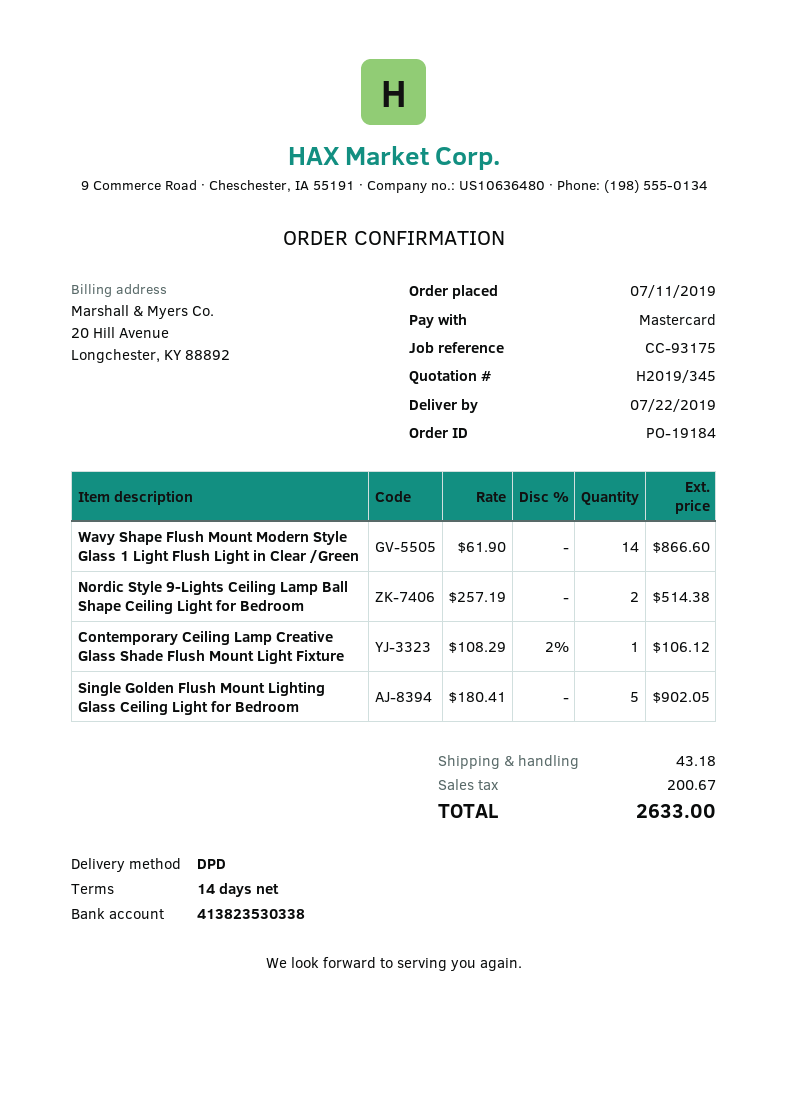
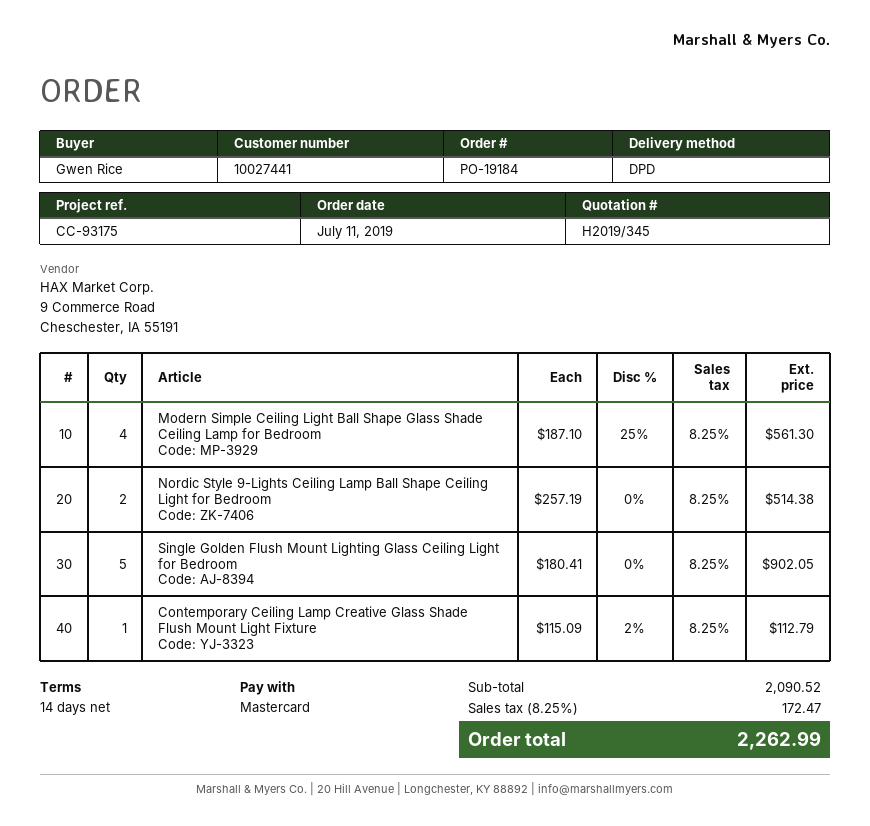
Wavy Shape Flush Mount Modern Style Glass 1 Light Flush Light in Clear /Green: 14 x 61.90 = 866.60 -> none
Contemporary Ceiling Lamp Creative Glass Shade Flush Mount Light Fixture: 1 x 108.29 - 2% = 106.12 -> 1 x 115.09 - 2% = 112.79
Modern Simple Ceiling Light Ball Shape Glass Shade Ceiling Lamp for Bedroom: none -> 4 x 187.10 - 25% = 561.30
shipping: 43.18 -> none
tax: 200.67 -> 172.47
total: 2633.00 -> 2262.99

